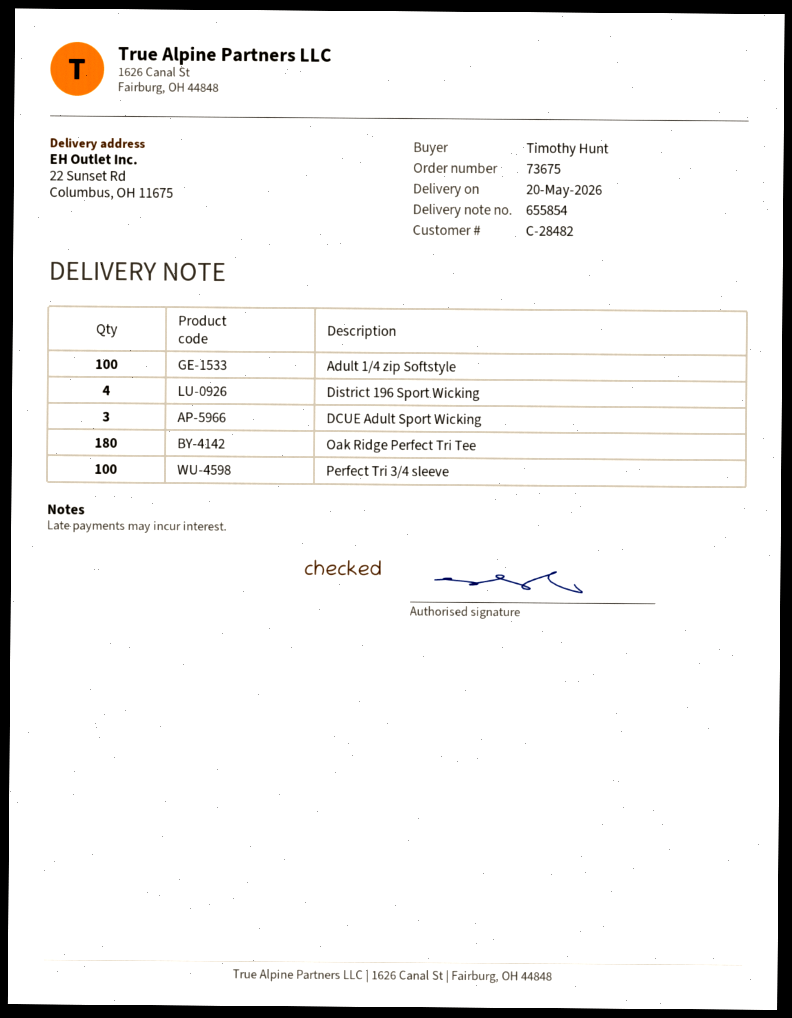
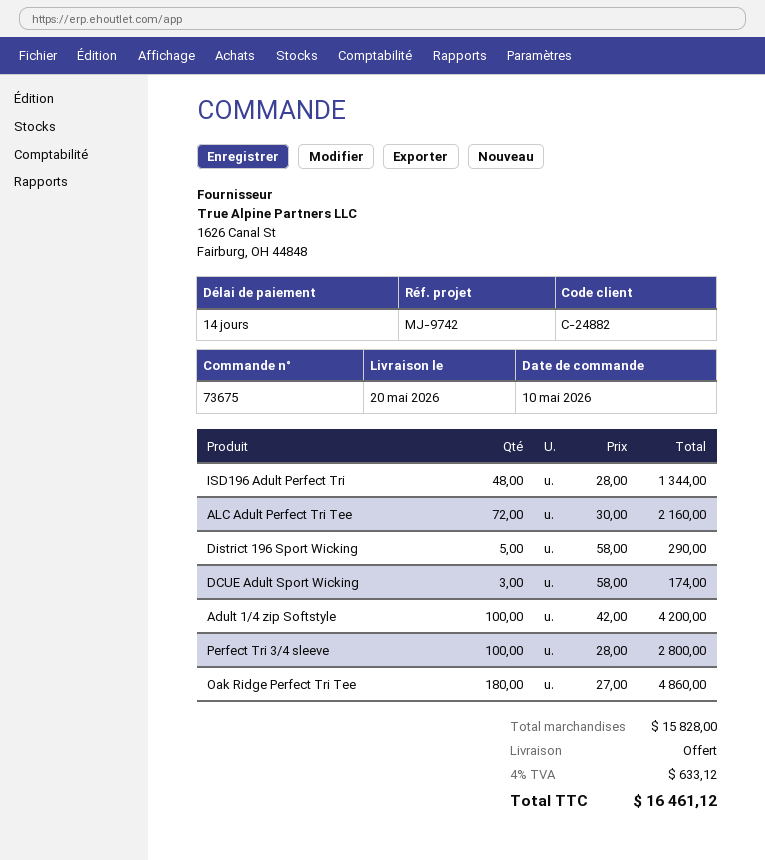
customer number: C-28482 -> C-24882
District 196 Sport Wicking: 4 -> 5
ISD196 Adult Perfect Tri: none -> 48
ALC Adult Perfect Tri Tee: none -> 72

